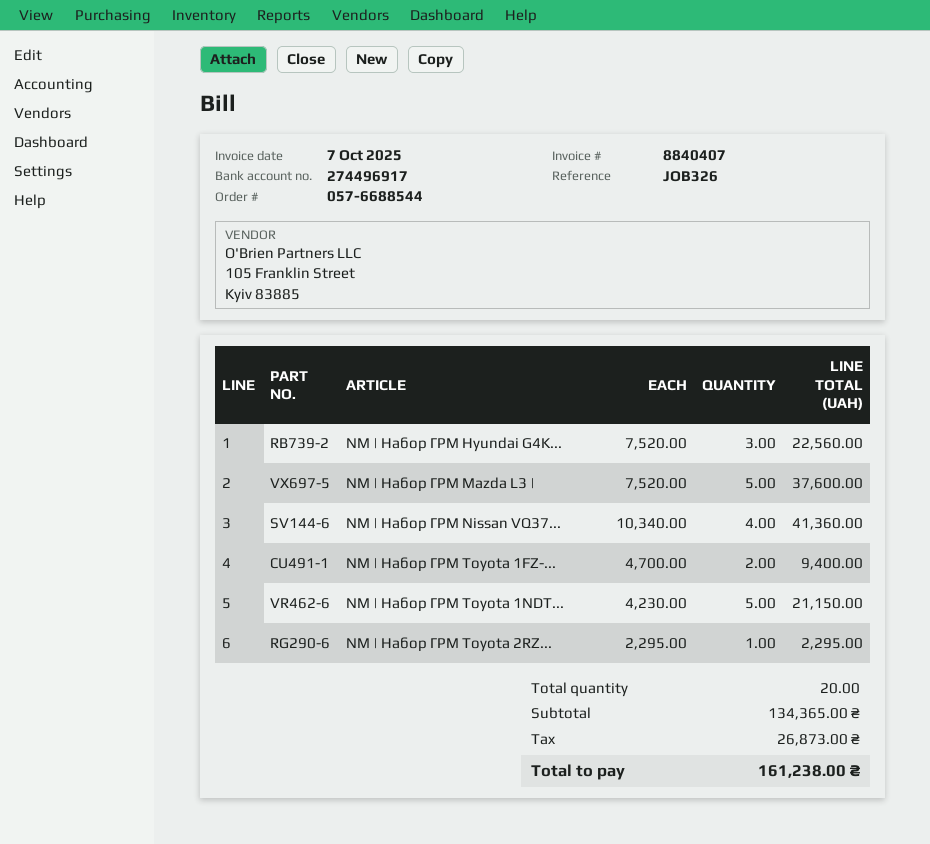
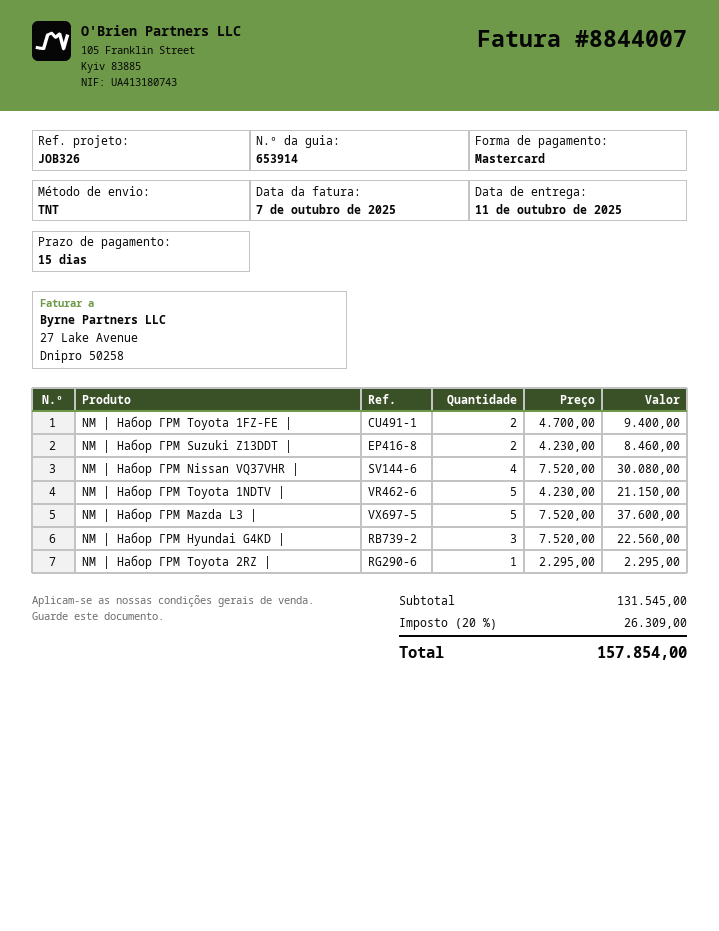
invoice number: 8840407 -> 8844007
NM | Набор ГРМ Nissan VQ37...: 4 x 10340.00 = 41360.00 -> 4 x 7520.00 = 30080.00
NM | Набор ГРМ Suzuki Z13DDT |: none -> 2 x 4230.00 = 8460.00
subtotal: 134365.00 -> 131545.00
tax: 26873.00 -> 26309.00
total: 161238.00 -> 157854.00

